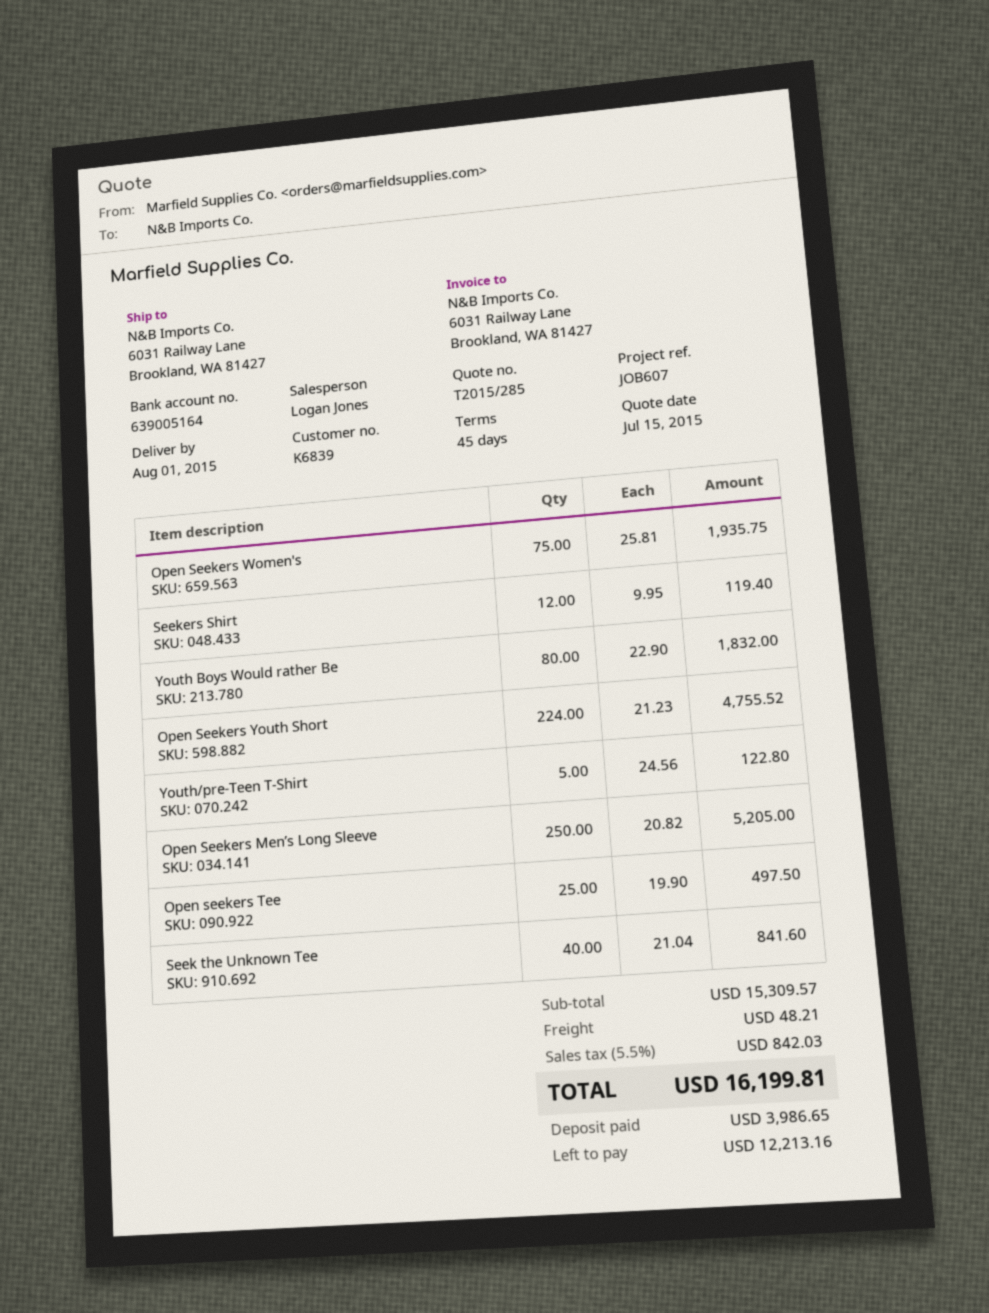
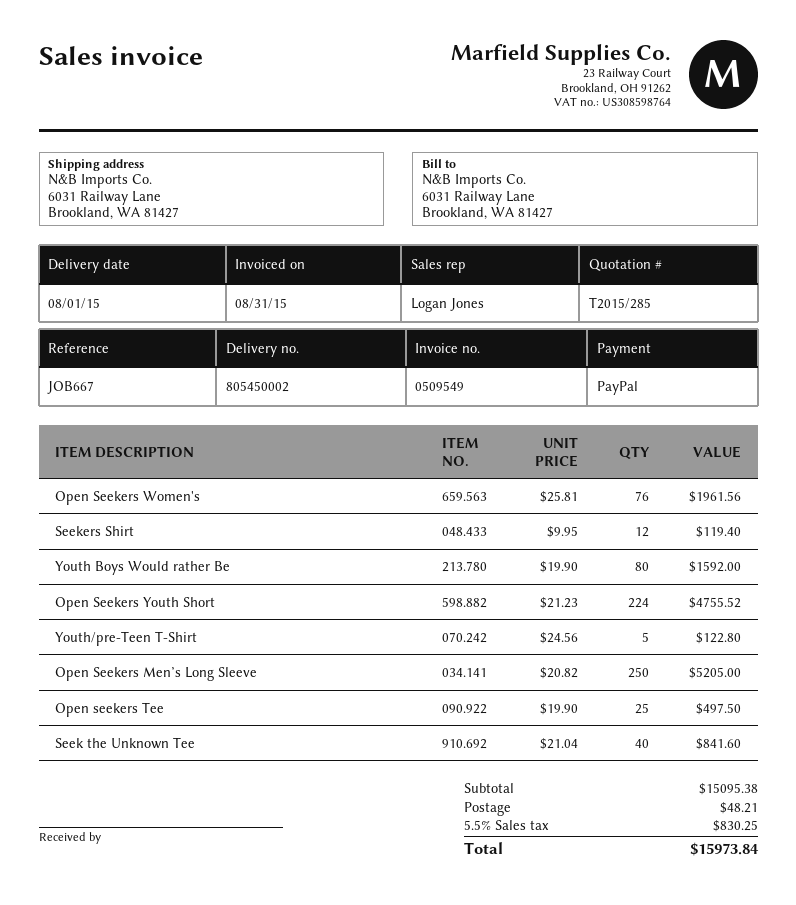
reference: JOB607 -> JOB667
Open Seekers Women's: 75 x 25.81 = 1935.75 -> 76 x 25.81 = 1961.56
Youth Boys Would rather Be: 80 x 22.90 = 1832.00 -> 80 x 19.90 = 1592.00
subtotal: 15309.57 -> 15095.38
tax: 5.5% = 842.03 -> 5.5% = 830.25
total: 16199.81 -> 15973.84

